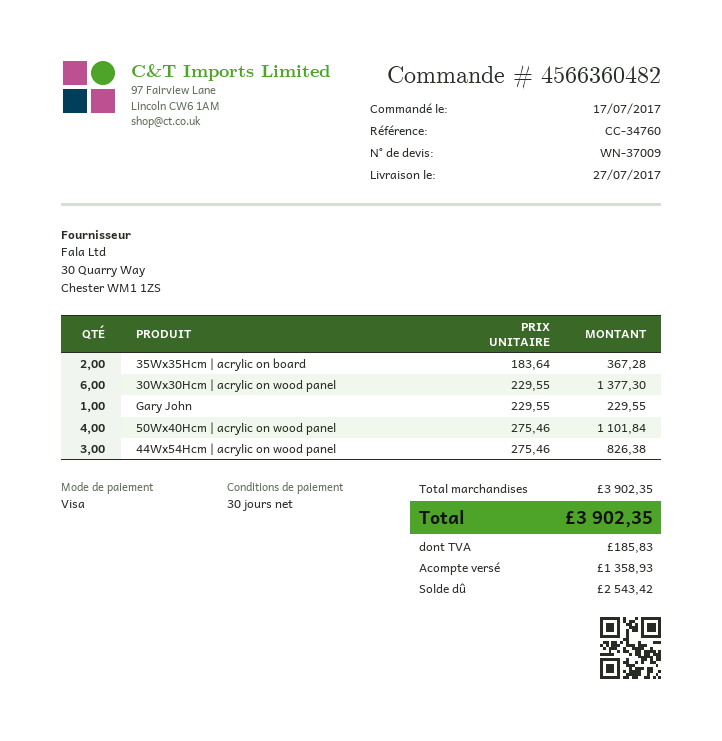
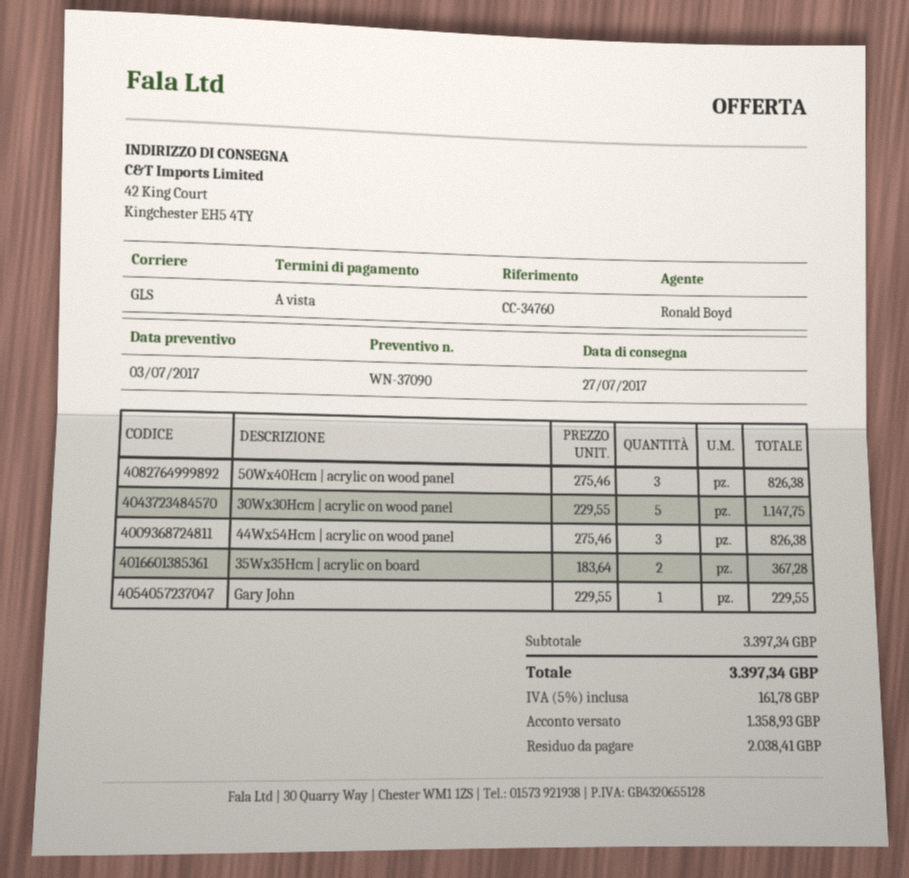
quote number: WN-37009 -> WN-37090
payment terms: 30 days -> on receipt
30Wx30Hcm | acrylic on wood panel: 6 x 229.55 = 1377.30 -> 5 x 229.55 = 1147.75
50Wx40Hcm | acrylic on wood panel: 4 x 275.46 = 1101.84 -> 3 x 275.46 = 826.38
subtotal: 3902.35 -> 3397.34
tax: 185.83 -> 161.78
total: 3902.35 -> 3397.34
balance: 2543.42 -> 2038.41

